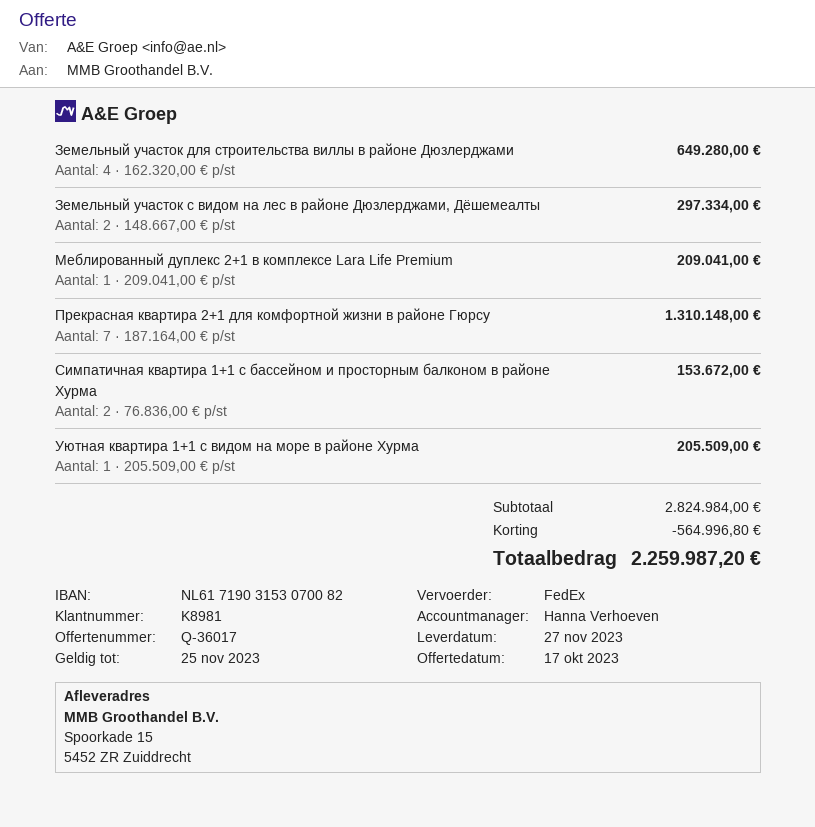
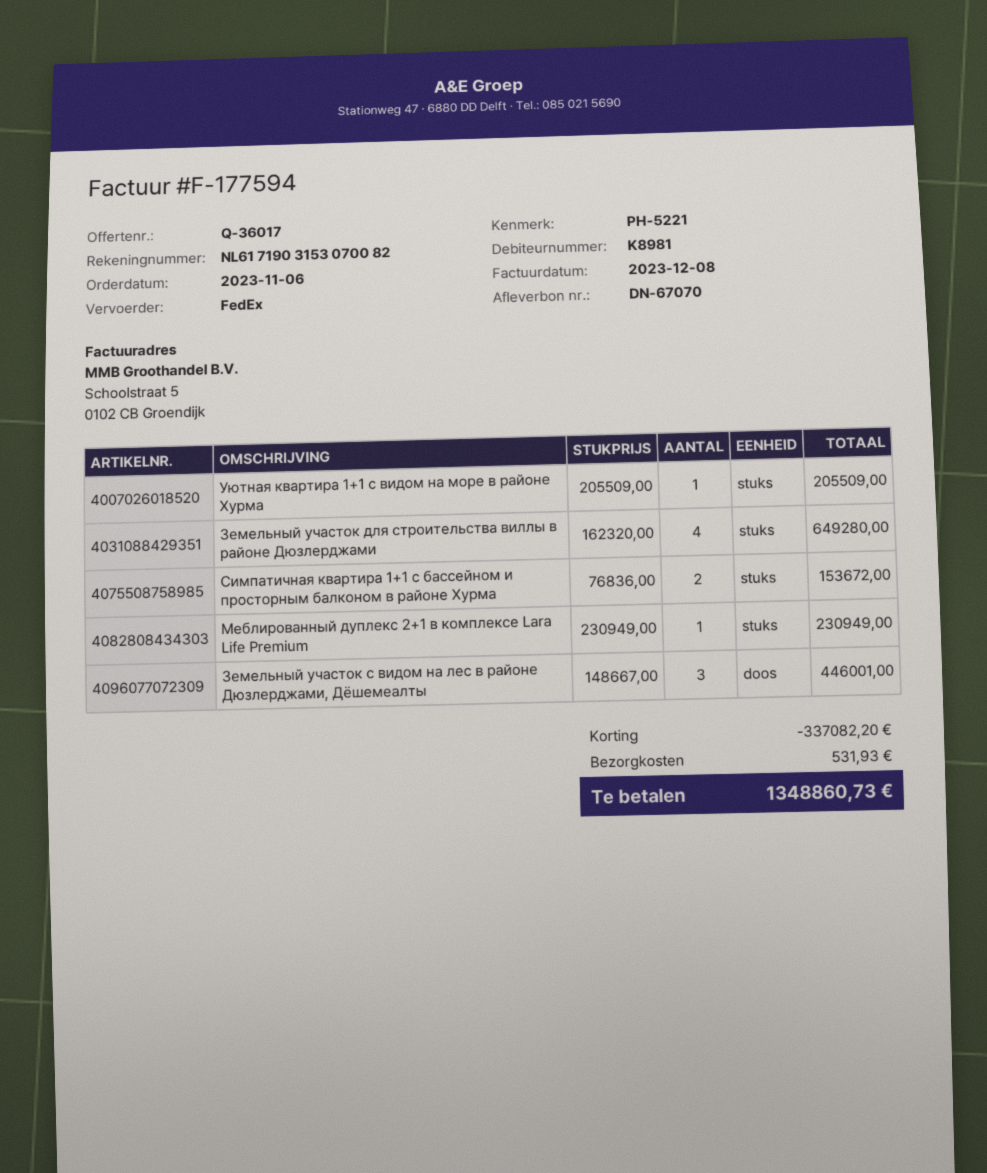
Земельный участок с видом на лес в районе Дюзлерджами, Дёшемеалты: 2 x 148667.00 = 297334.00 -> 3 x 148667.00 = 446001.00
Меблированный дуплекс 2+1 в комплексе Lara Life Premium: 1 x 209041.00 = 209041.00 -> 1 x 230949.00 = 230949.00
Прекрасная квартира 2+1 для комфортной жизни в районе Гюрсу: 7 x 187164.00 = 1310148.00 -> none
discount: 564996.80 -> 337082.20
shipping: none -> 531.93
total: 2259987.20 -> 1348860.73

